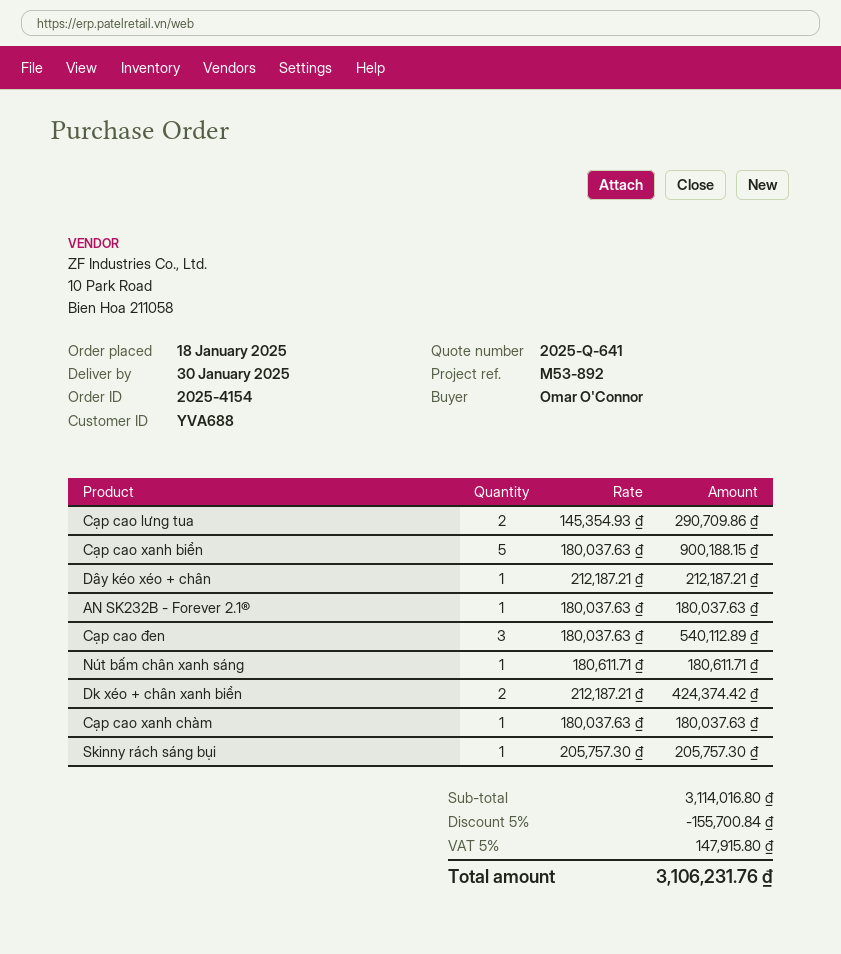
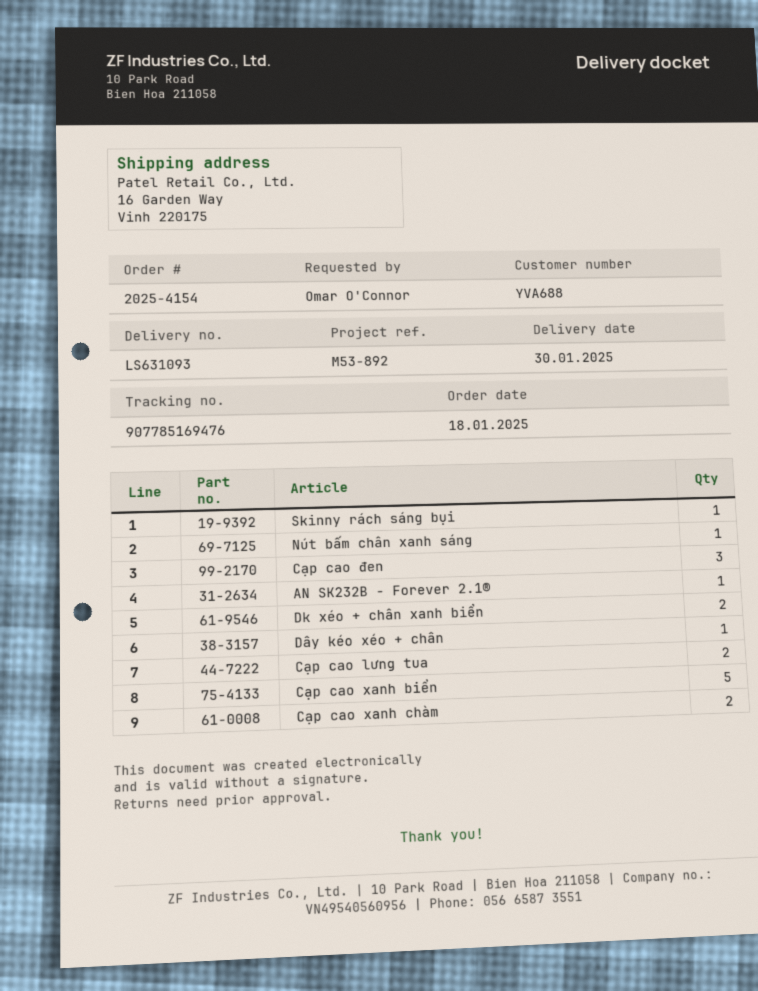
Cạp cao xanh chàm: 1 -> 2

